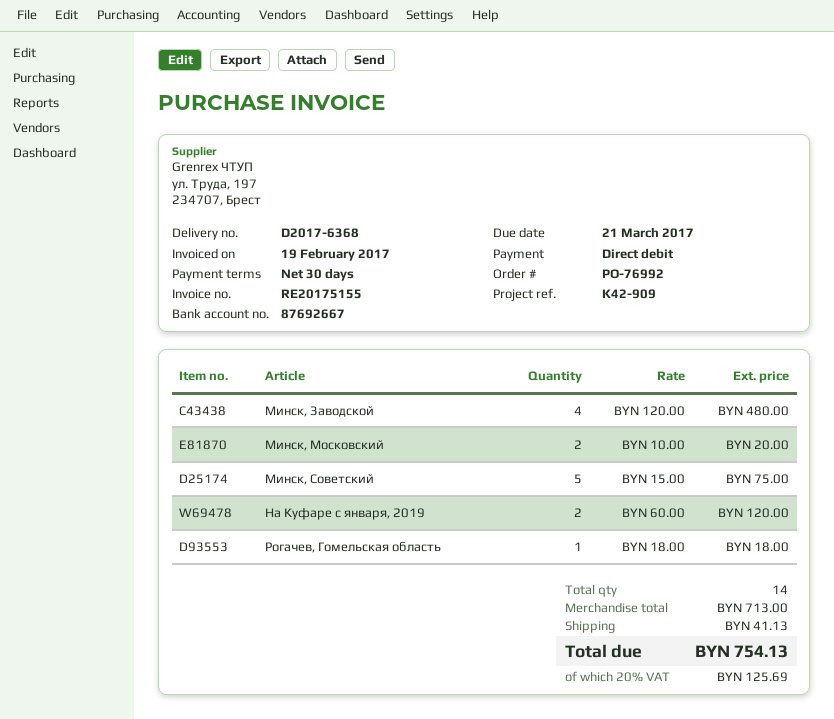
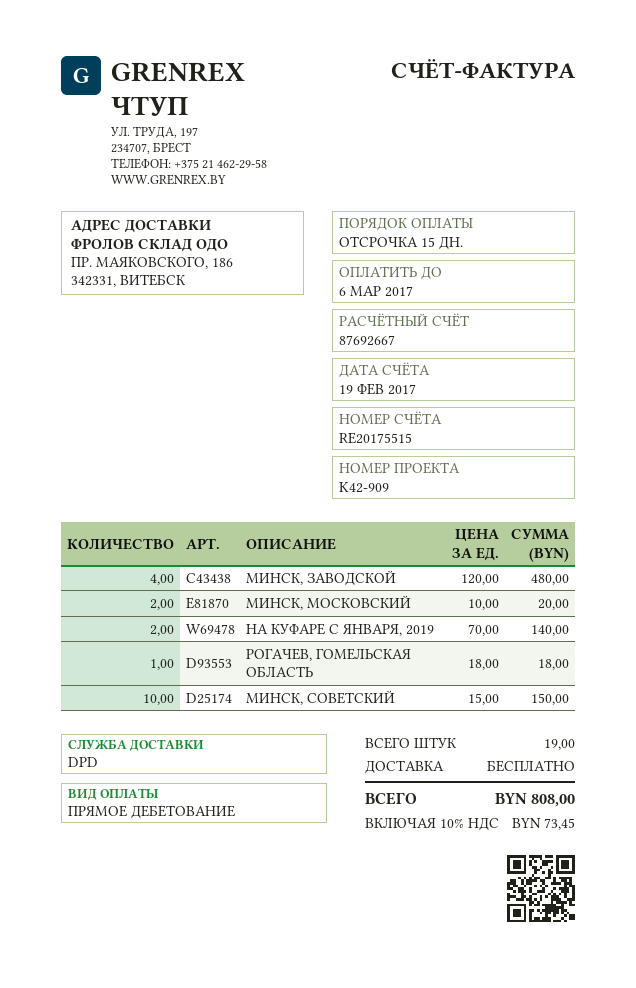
invoice number: RE20175155 -> RE20175515
payment terms: 30 days -> 15 days
due date: 2017-03-21 -> 2017-03-06
Минск, Советский: 5 x 15.00 = 75.00 -> 10 x 15.00 = 150.00
На Куфаре с января, 2019: 2 x 60.00 = 120.00 -> 2 x 70.00 = 140.00
total quantity: 14 -> 19
shipping: 41.13 -> 0.00
tax: 20% = 125.69 -> 10% = 73.45
total: 754.13 -> 808.00

